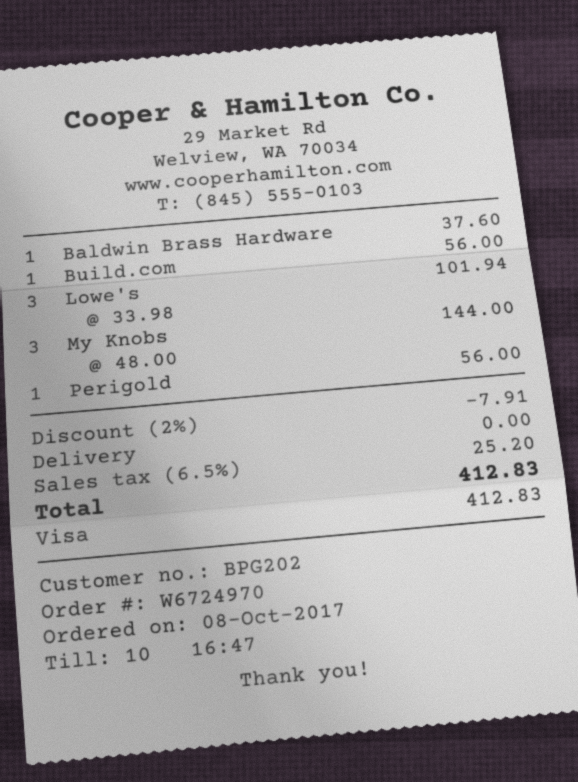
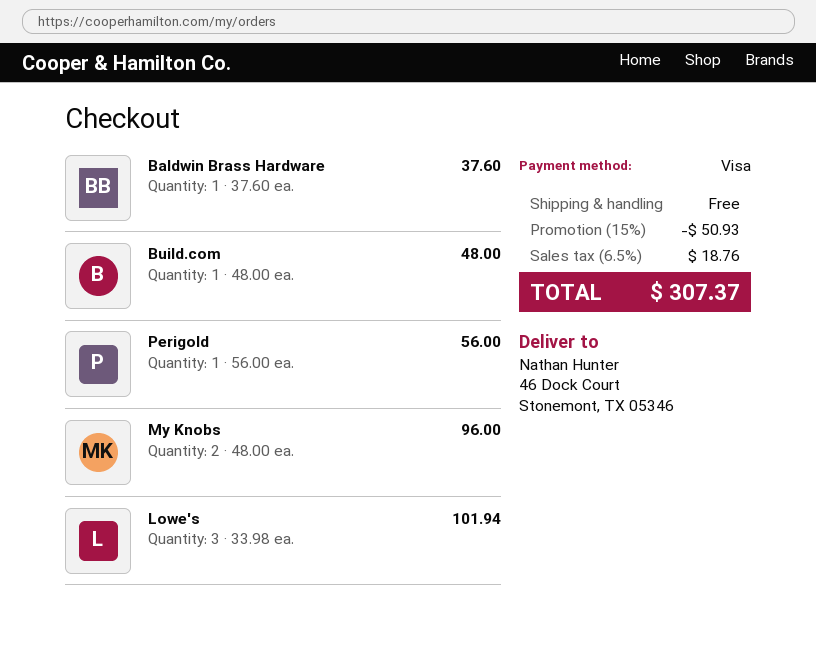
Build.com: 1 x 56.00 = 56.00 -> 1 x 48.00 = 48.00
My Knobs: 3 x 48.00 = 144.00 -> 2 x 48.00 = 96.00
discount: 2% = 7.91 -> 15% = 50.93
tax: 6.5% = 25.20 -> 6.5% = 18.76
total: 412.83 -> 307.37

